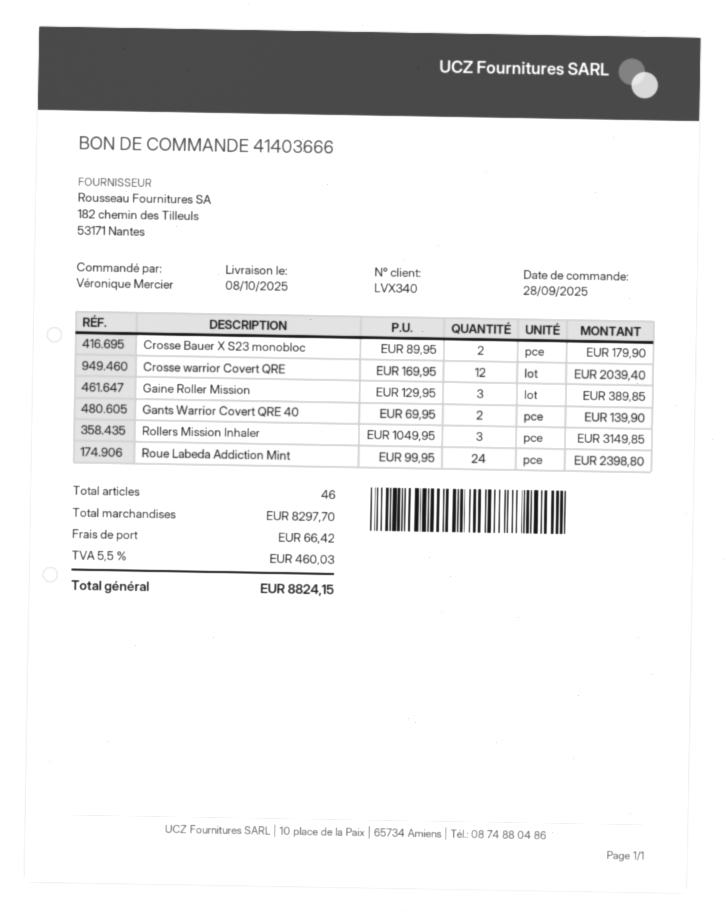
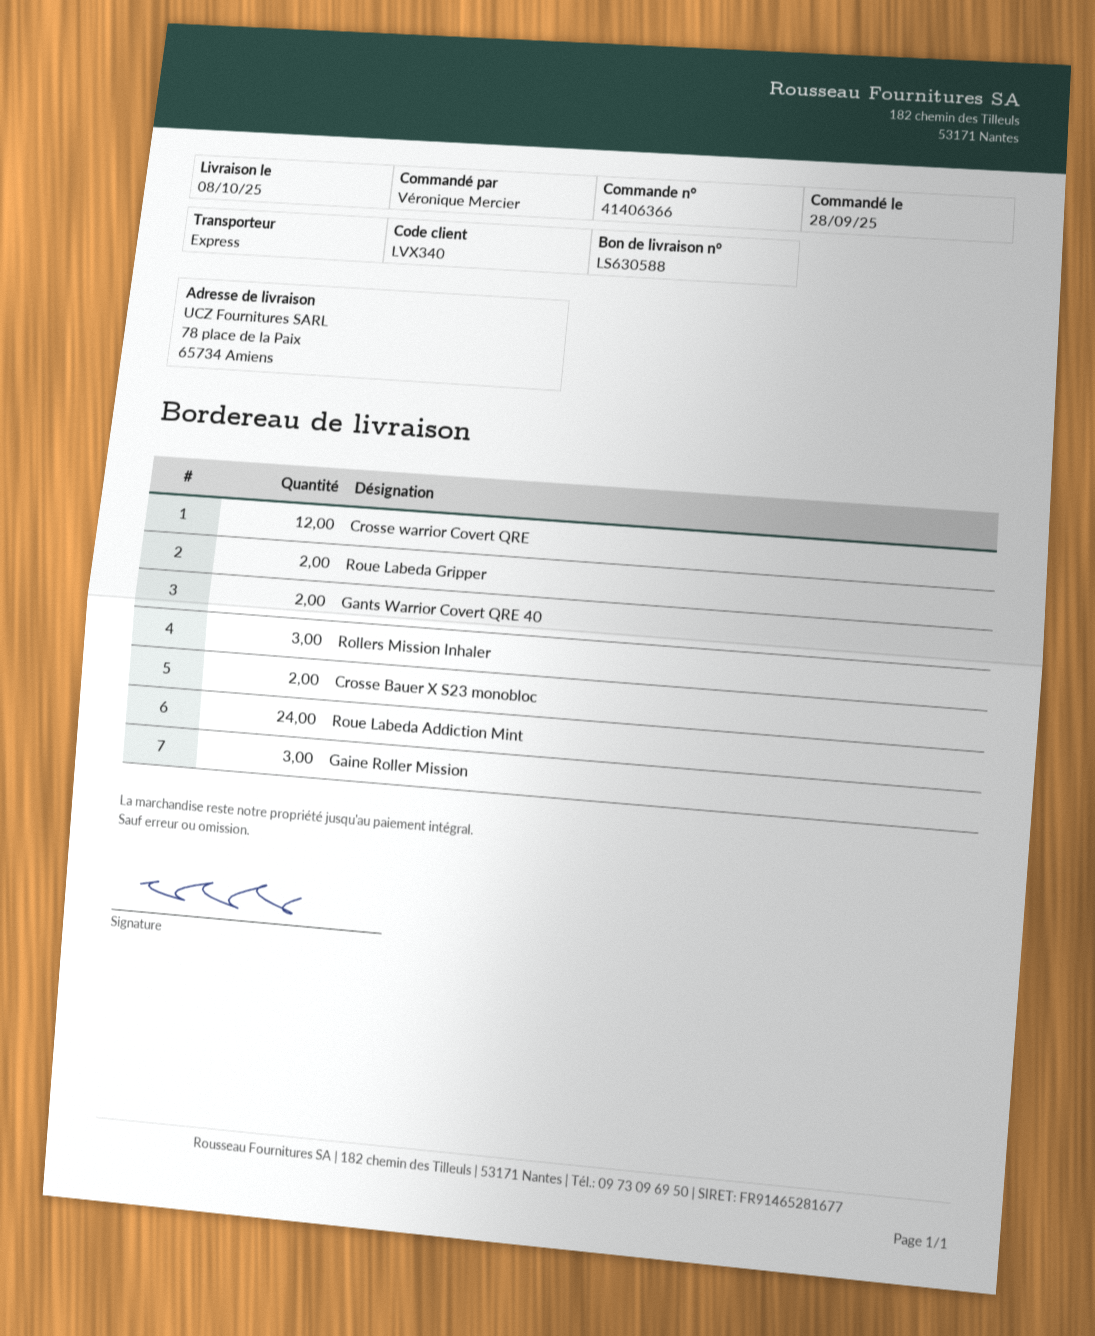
order number: 41403666 -> 41406366
Roue Labeda Gripper: none -> 2

